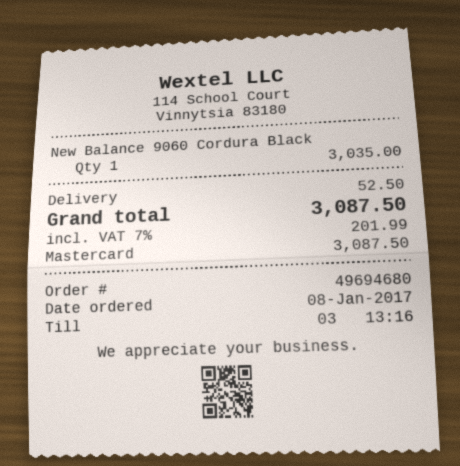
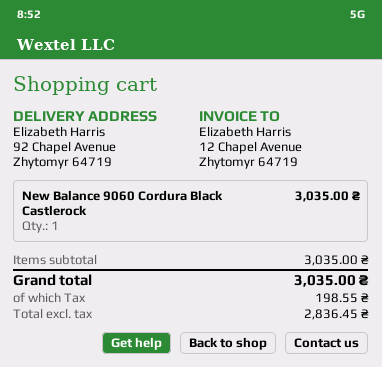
shipping: 52.50 -> none
tax: 201.99 -> 198.55
total: 3087.50 -> 3035.00

